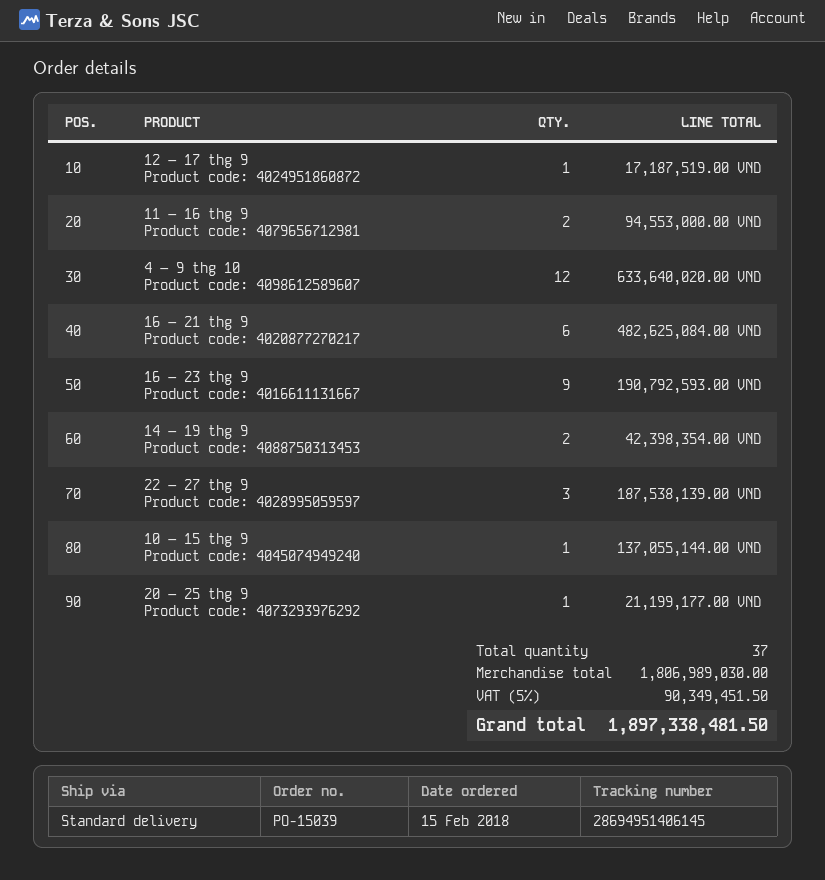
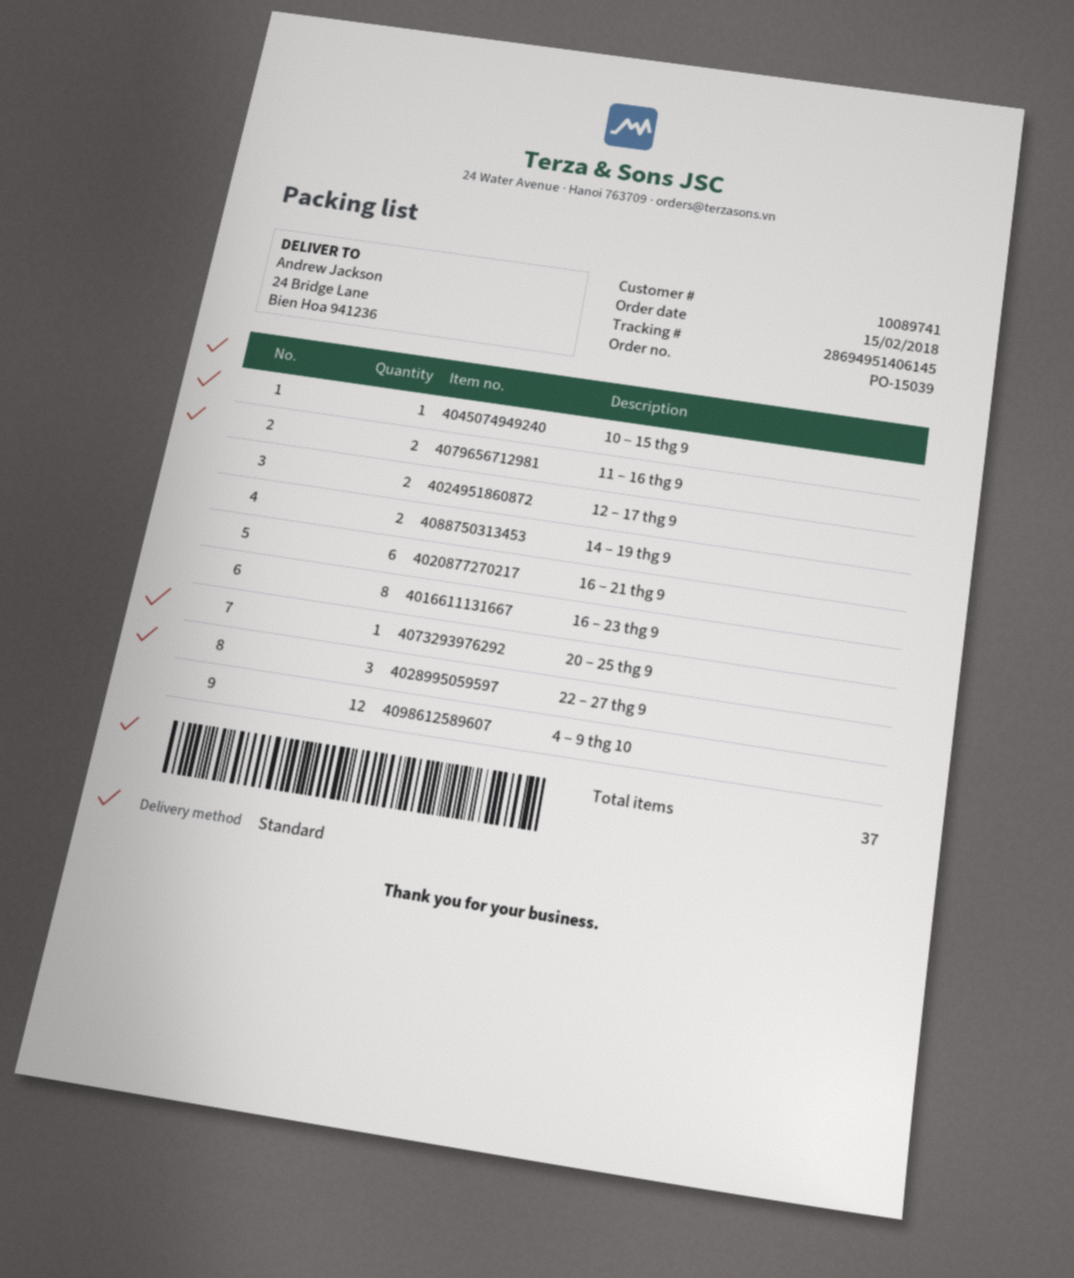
12 – 17 thg 9: 1 -> 2
16 – 23 thg 9: 9 -> 8

